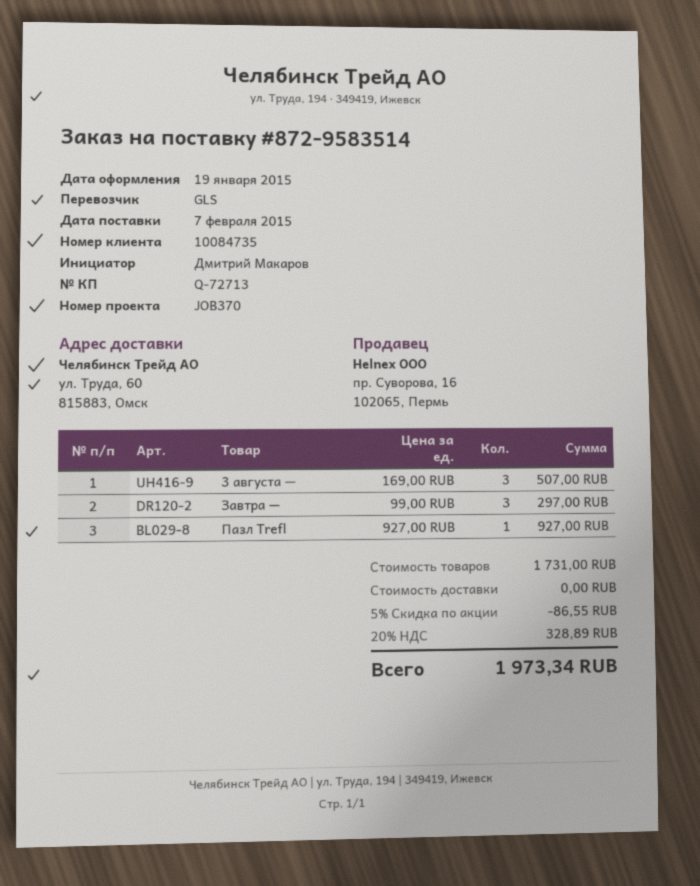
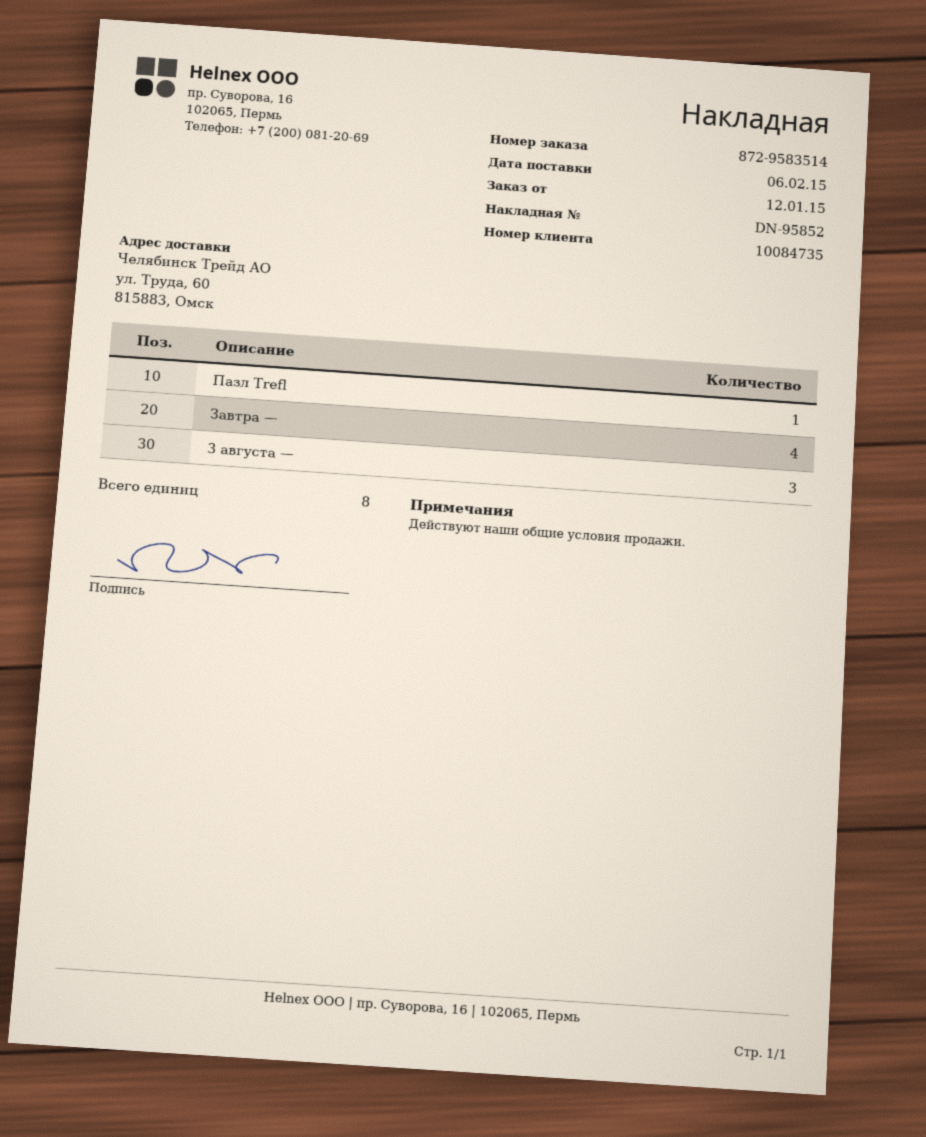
order date: 2015-01-19 -> 2015-01-12
delivery date: 2015-02-07 -> 2015-02-06
Завтра —: 3 -> 4

